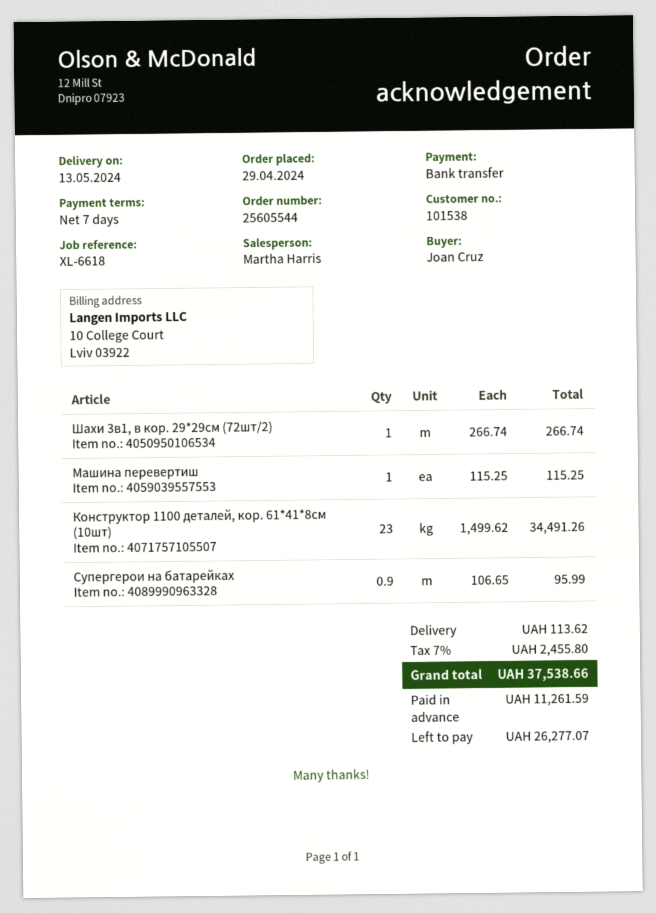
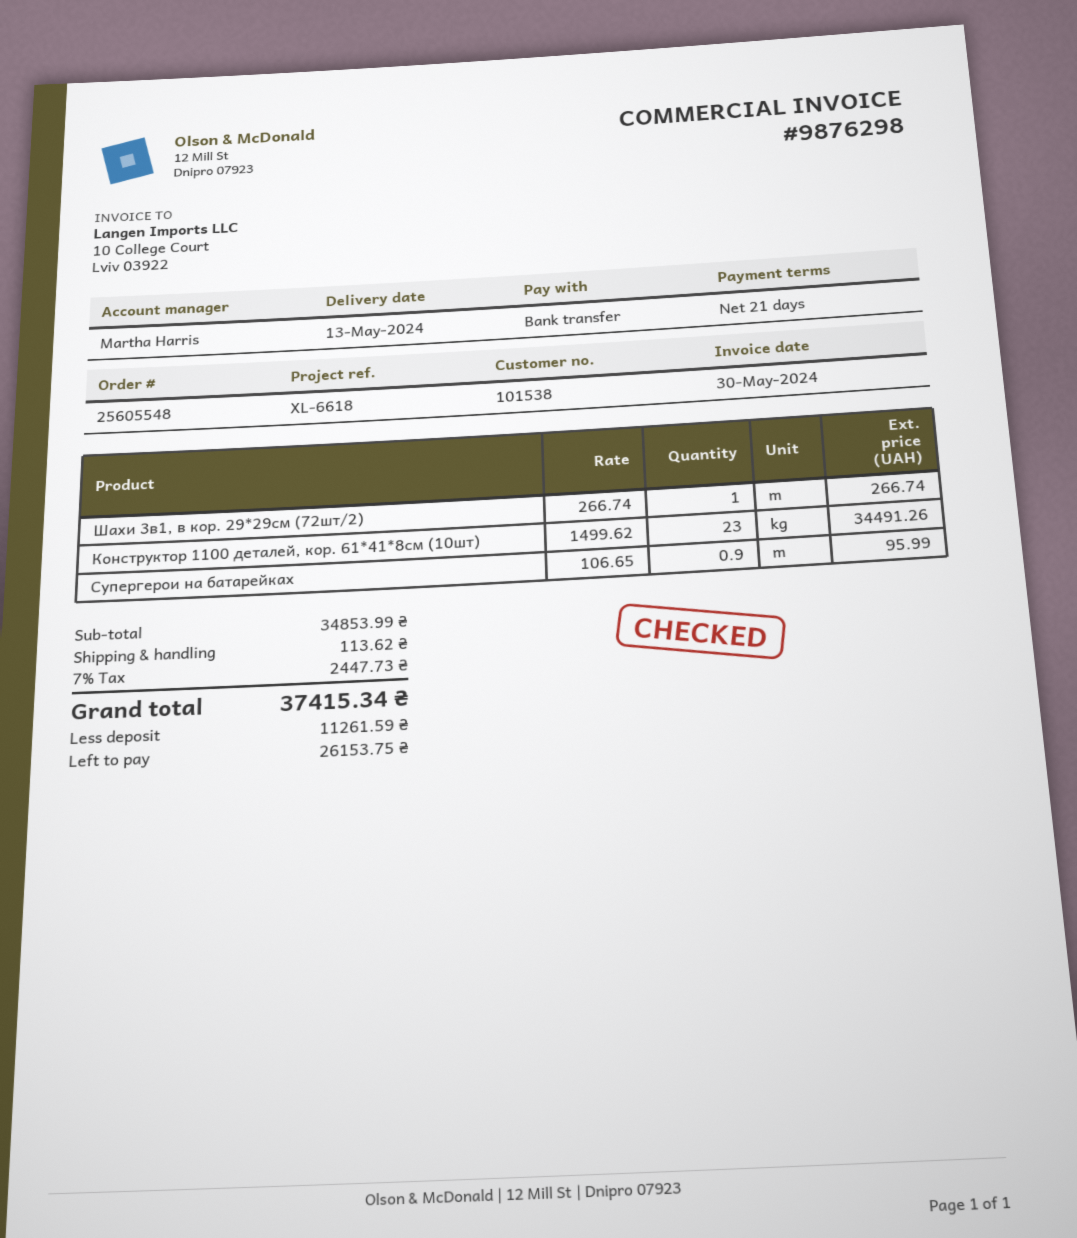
order number: 25605544 -> 25605548
payment terms: 7 days -> 21 days
Машина перевертиш: 1 x 115.25 = 115.25 -> none
tax: 7% = 2455.80 -> 7% = 2447.73
total: 37538.66 -> 37415.34
balance: 26277.07 -> 26153.75

